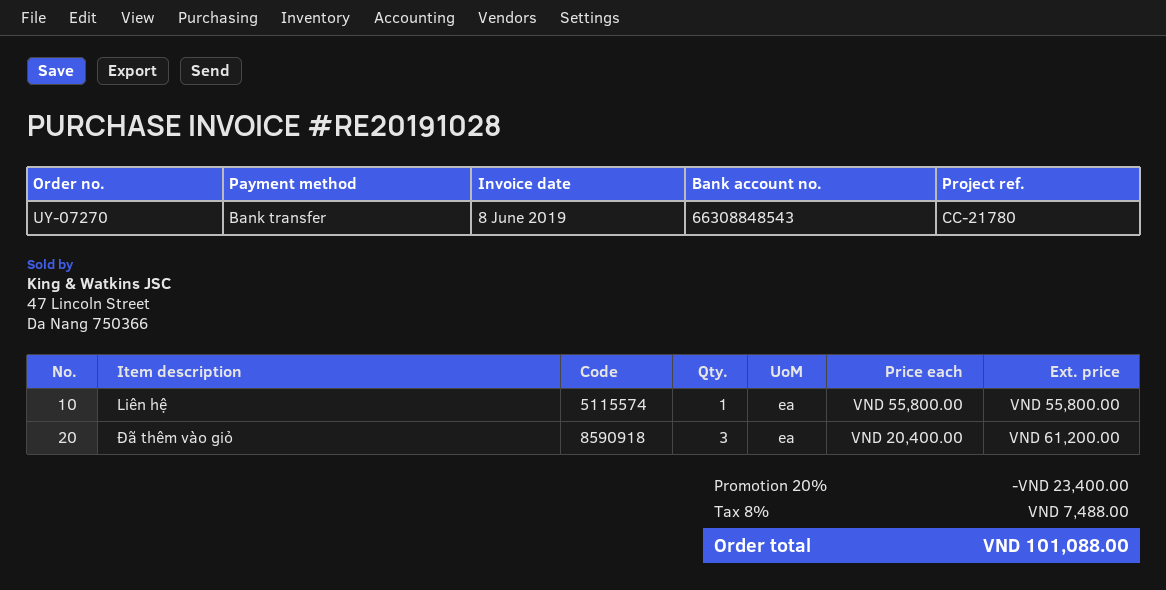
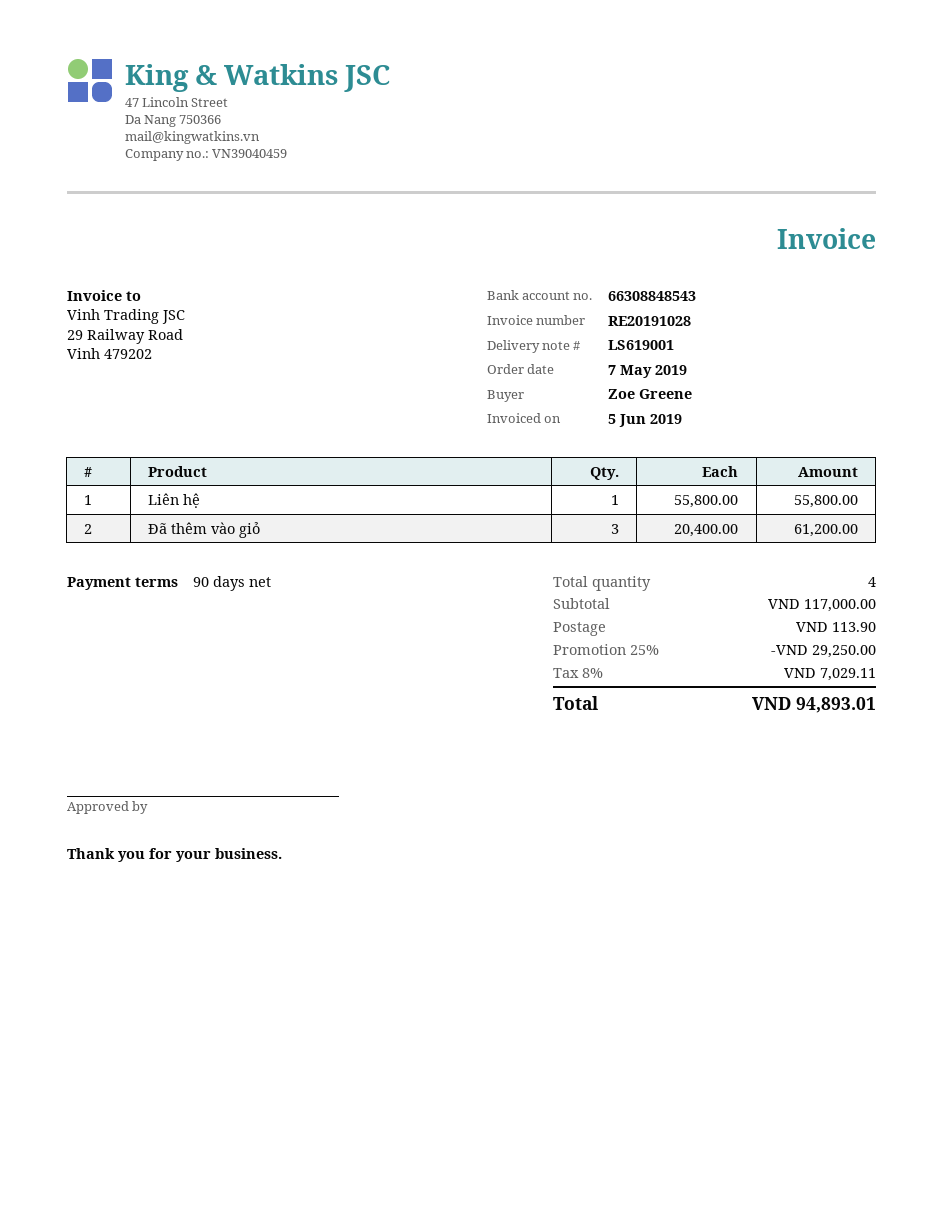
invoice date: 2019-06-08 -> 2019-06-05
discount: 20% = 23400.00 -> 25% = 29250.00
shipping: none -> 113.90
tax: 8% = 7488.00 -> 8% = 7029.11
total: 101088.00 -> 94893.01

